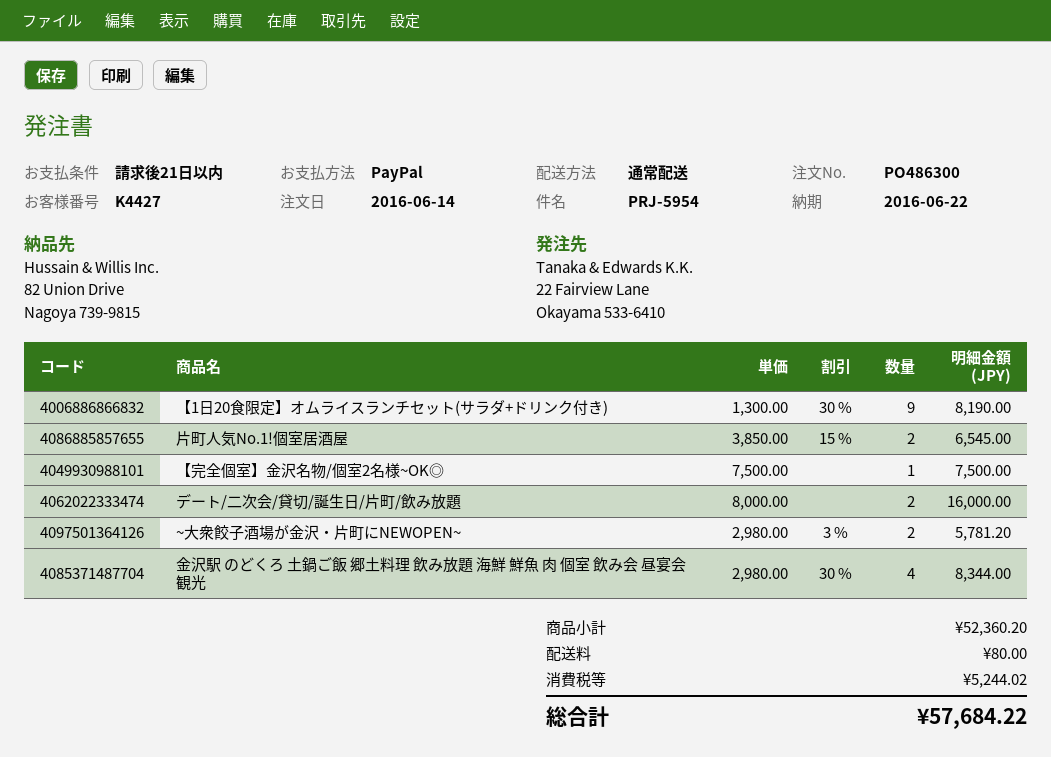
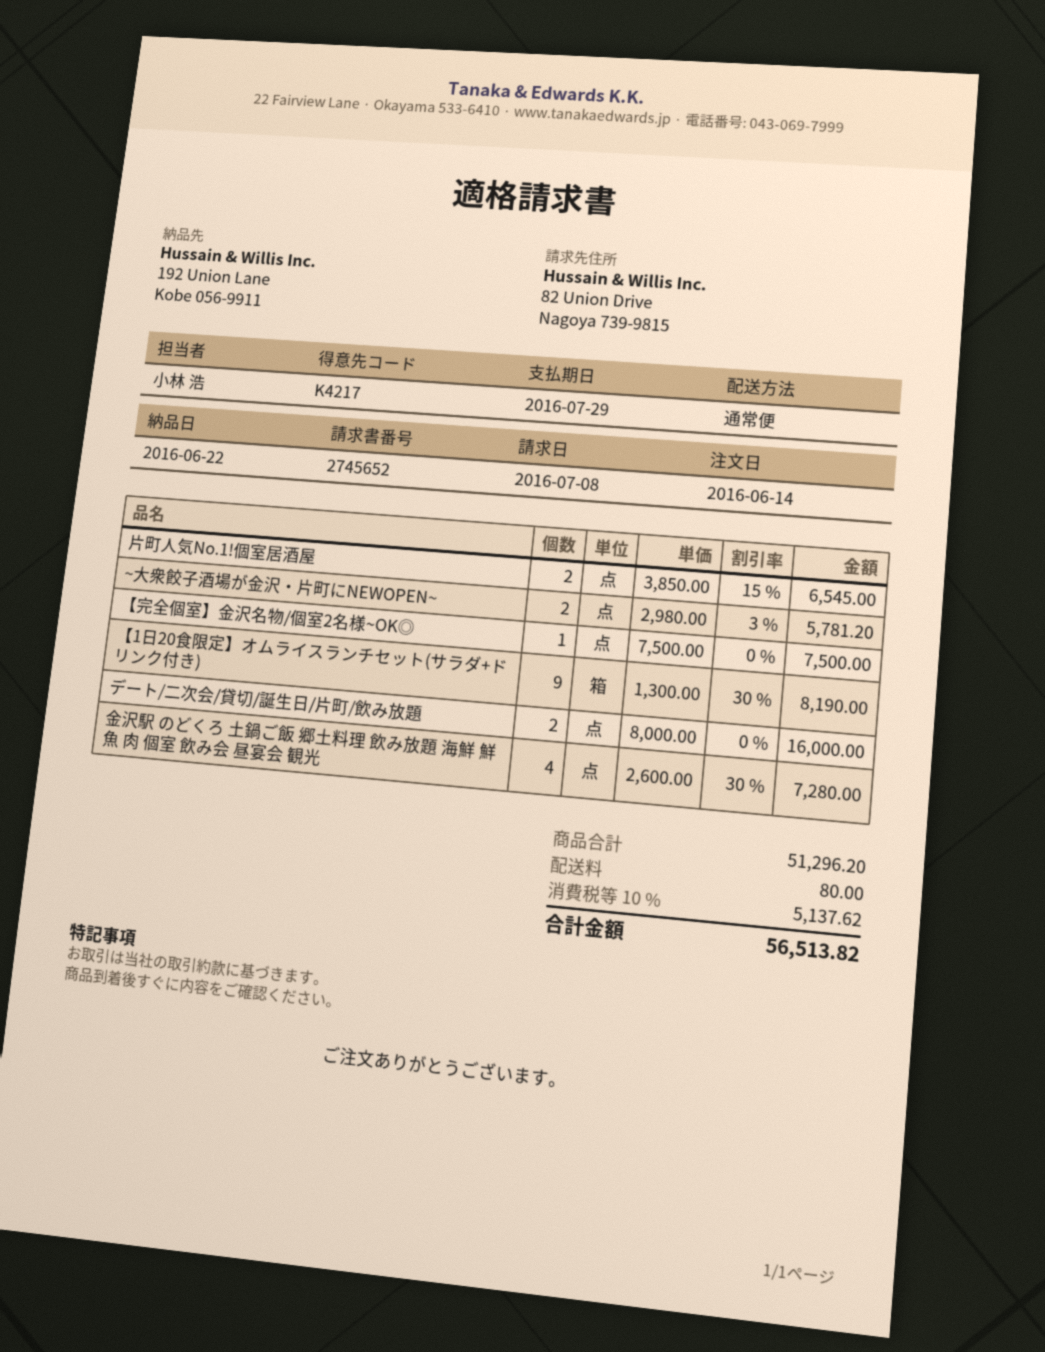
customer number: K4427 -> K4217
ship to: 82 Union Drive, Nagoya 739-9815 -> 192 Union Lane, Kobe 056-9911
金沢駅 のどくろ 土鍋ご飯 郷土料理 飲み放題 海鮮 鮮魚 肉 個室 飲み会 昼宴会 観光: 4 x 2980.00 - 30% = 8344.00 -> 4 x 2600.00 - 30% = 7280.00
subtotal: 52360.20 -> 51296.20
tax: 5244.02 -> 5137.62
total: 57684.22 -> 56513.82

